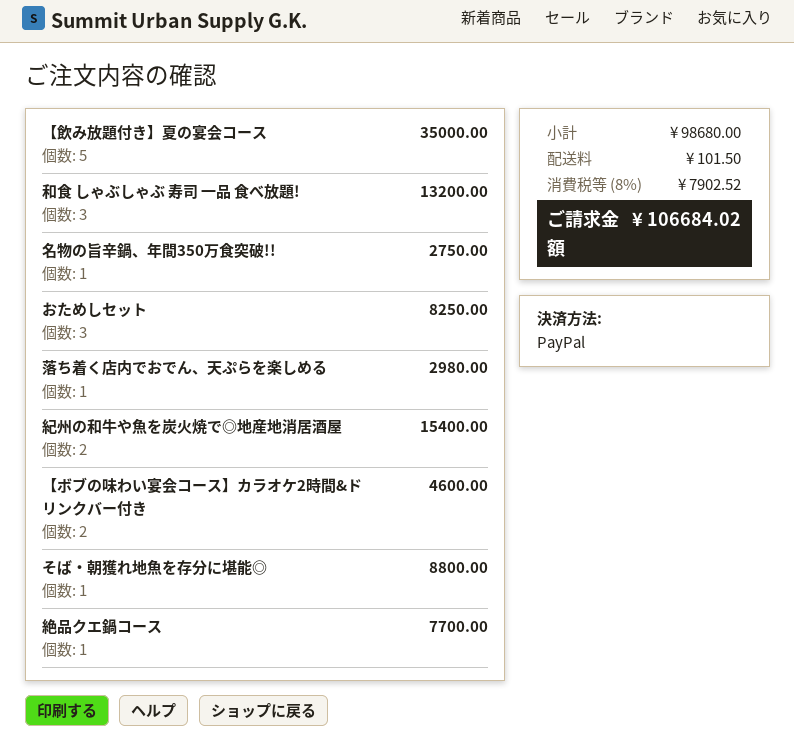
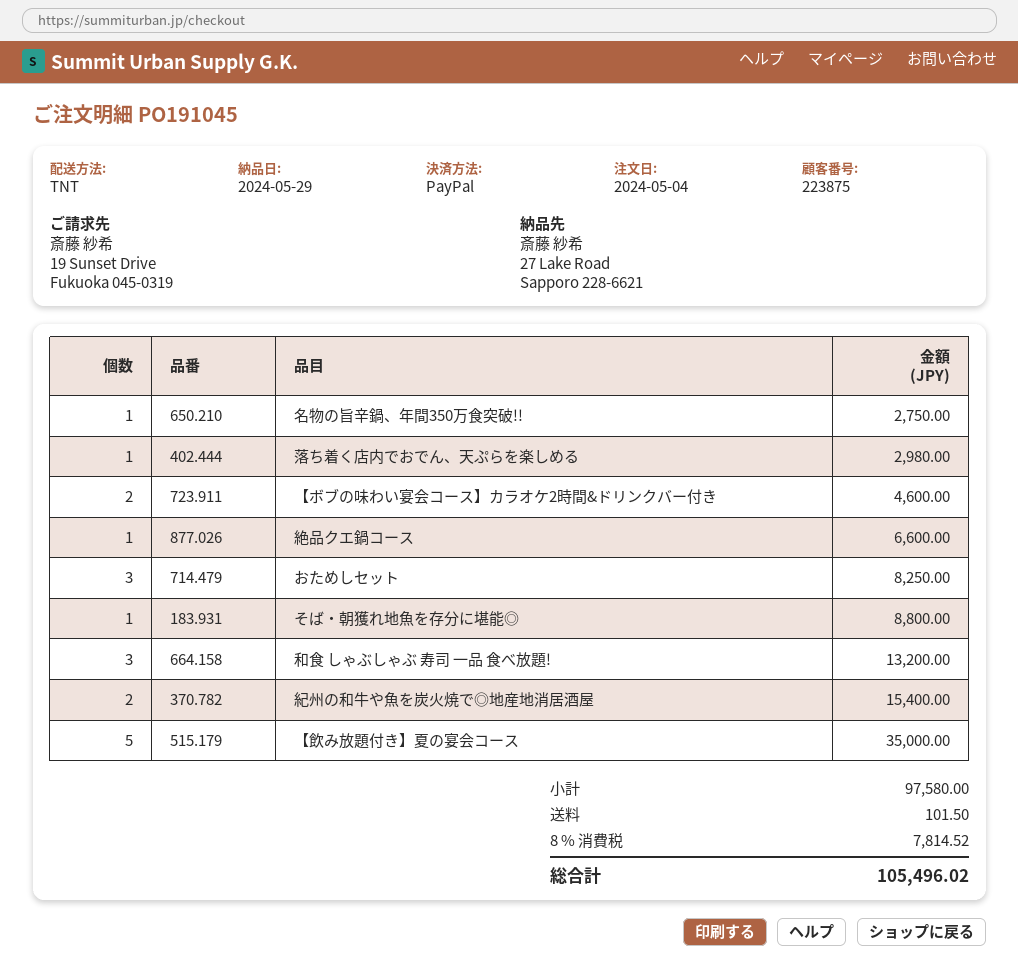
絶品クエ鍋コース: 1 for 7700.00 -> 1 for 6600.00
subtotal: 98680.00 -> 97580.00
tax: 8% = 7902.52 -> 8% = 7814.52
total: 106684.02 -> 105496.02

